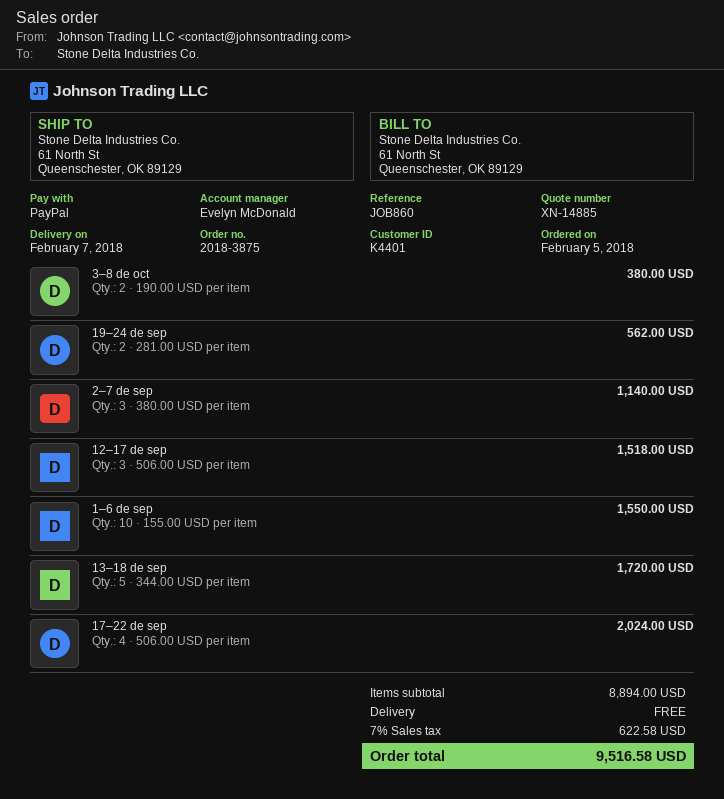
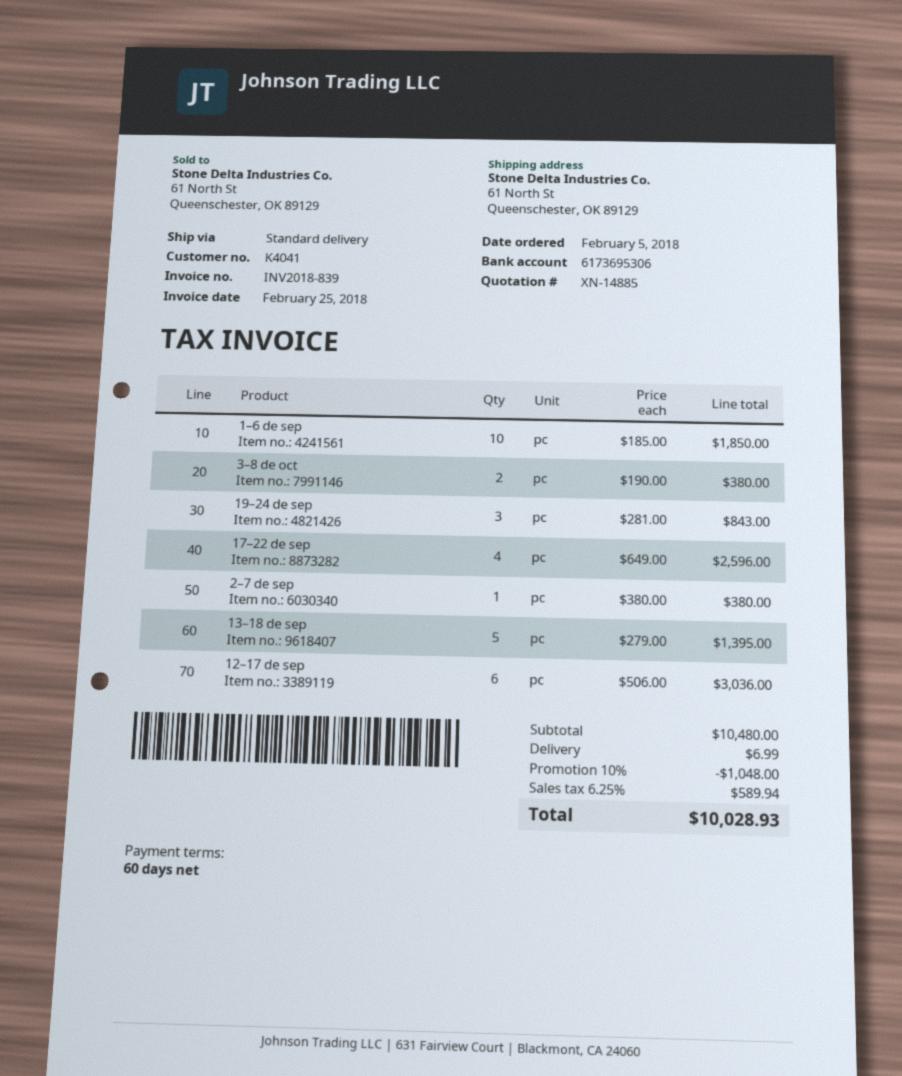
customer number: K4401 -> K4041
19–24 de sep: 2 x 281.00 = 562.00 -> 3 x 281.00 = 843.00
2–7 de sep: 3 x 380.00 = 1140.00 -> 1 x 380.00 = 380.00
12–17 de sep: 3 x 506.00 = 1518.00 -> 6 x 506.00 = 3036.00
1–6 de sep: 10 x 155.00 = 1550.00 -> 10 x 185.00 = 1850.00
13–18 de sep: 5 x 344.00 = 1720.00 -> 5 x 279.00 = 1395.00
17–22 de sep: 4 x 506.00 = 2024.00 -> 4 x 649.00 = 2596.00
subtotal: 8894.00 -> 10480.00
discount: none -> 10% = 1048.00
shipping: 0.00 -> 6.99
tax: 7% = 622.58 -> 6.25% = 589.94
total: 9516.58 -> 10028.93

